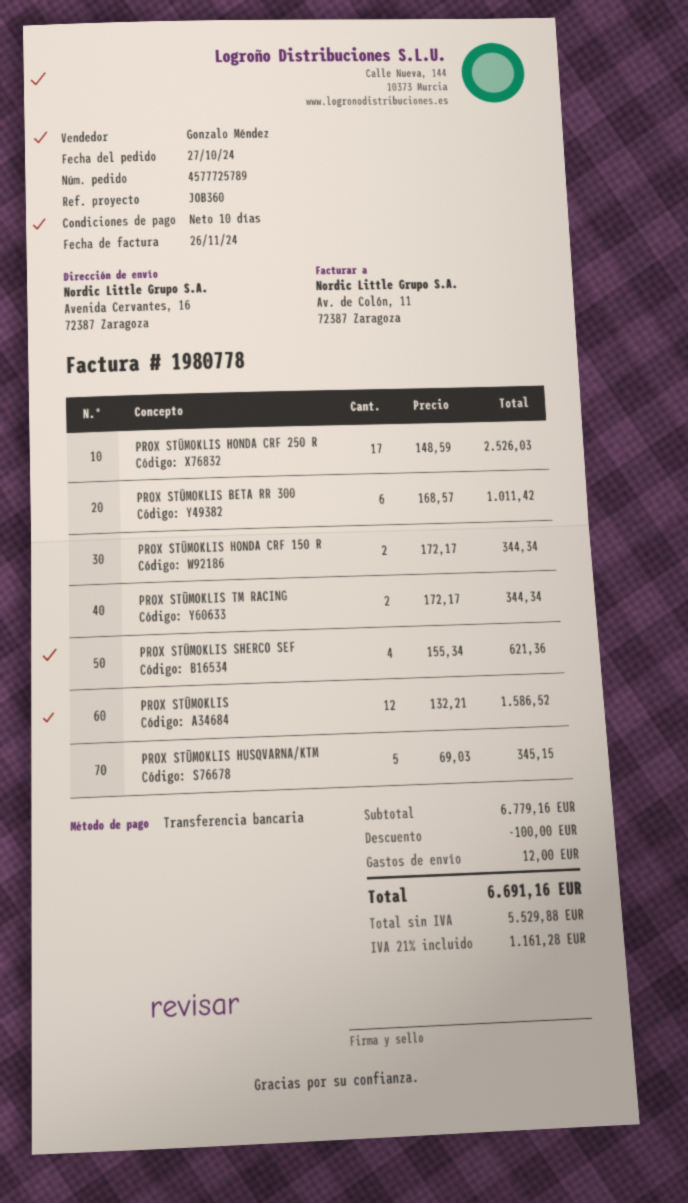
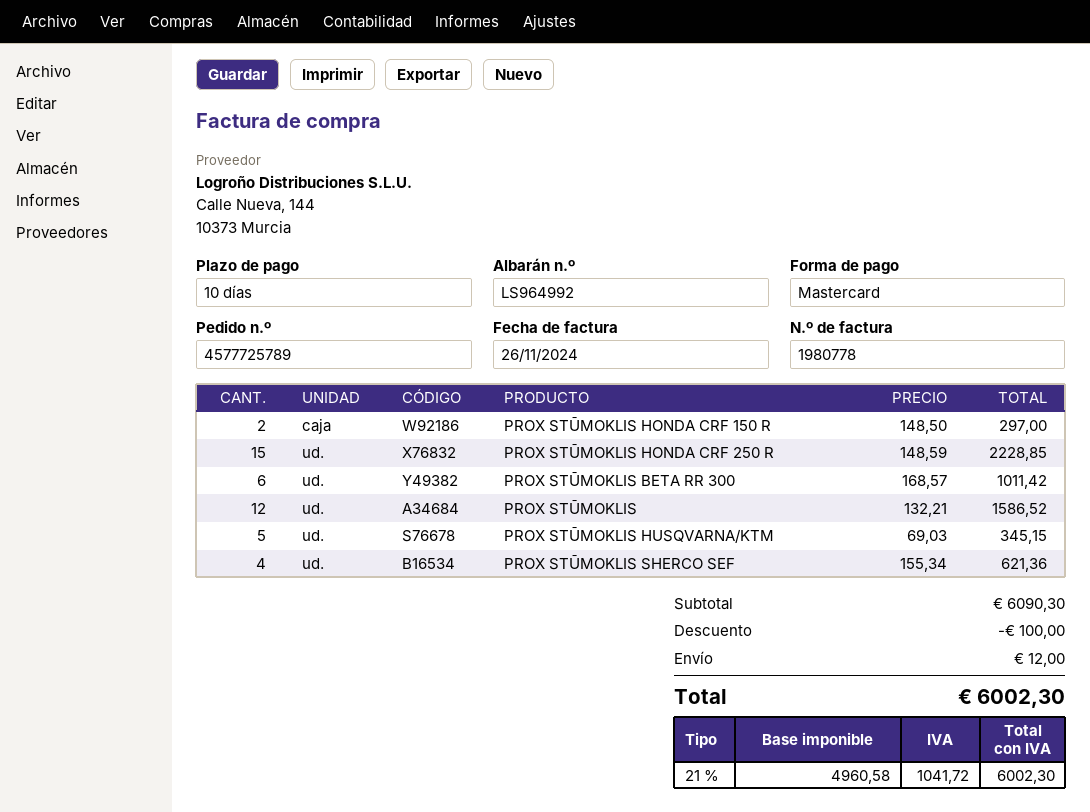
payment method: bank transfer -> Mastercard
PROX STŪMOKLIS HONDA CRF 250 R: 17 x 148.59 = 2526.03 -> 15 x 148.59 = 2228.85
PROX STŪMOKLIS HONDA CRF 150 R: 2 x 172.17 = 344.34 -> 2 x 148.50 = 297.00
PROX STŪMOKLIS TM RACING: 2 x 172.17 = 344.34 -> none
subtotal: 6779.16 -> 6090.30
net: 5529.88 -> 4960.58
tax: 21% = 1161.28 -> 21% = 1041.72
total: 6691.16 -> 6002.30

